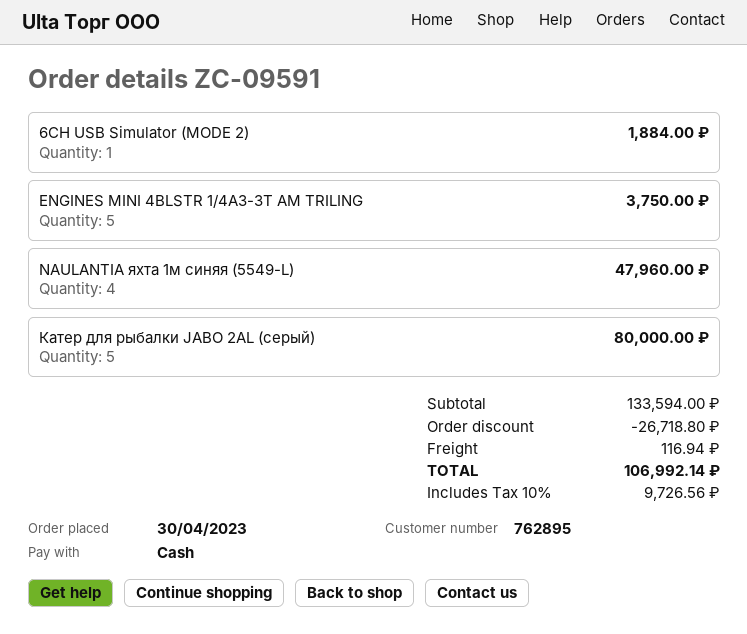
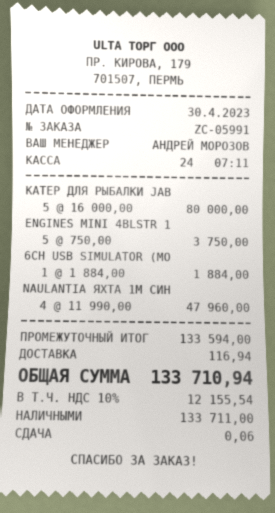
order number: ZC-09591 -> ZC-05991
discount: 26718.80 -> none
tax: 10% = 9726.56 -> 10% = 12155.54
total: 106992.14 -> 133710.94

